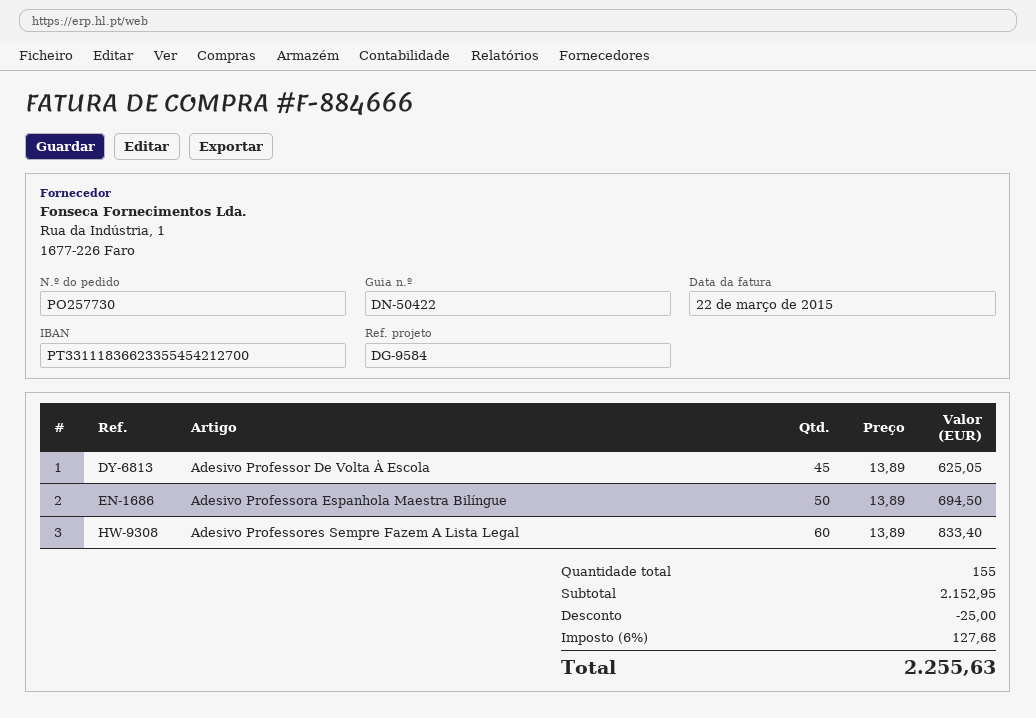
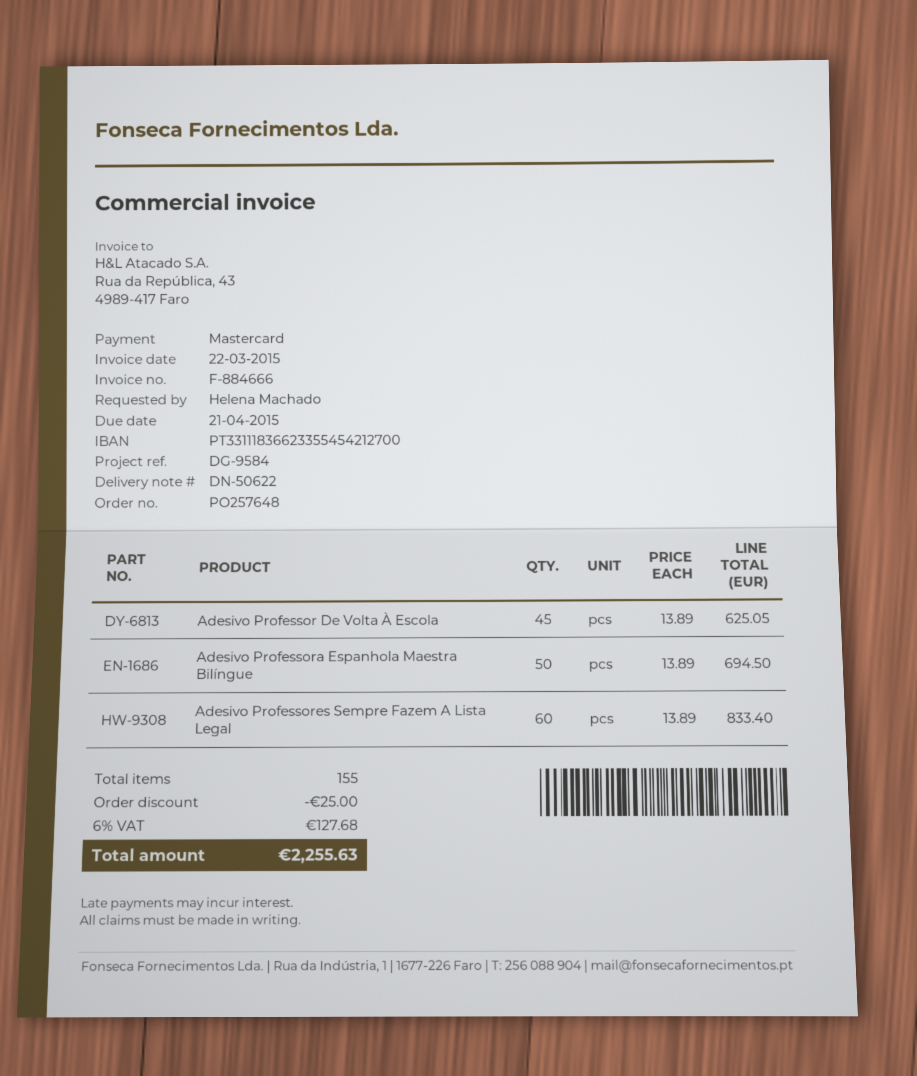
order number: PO257730 -> PO257648
delivery note number: DN-50422 -> DN-50622

